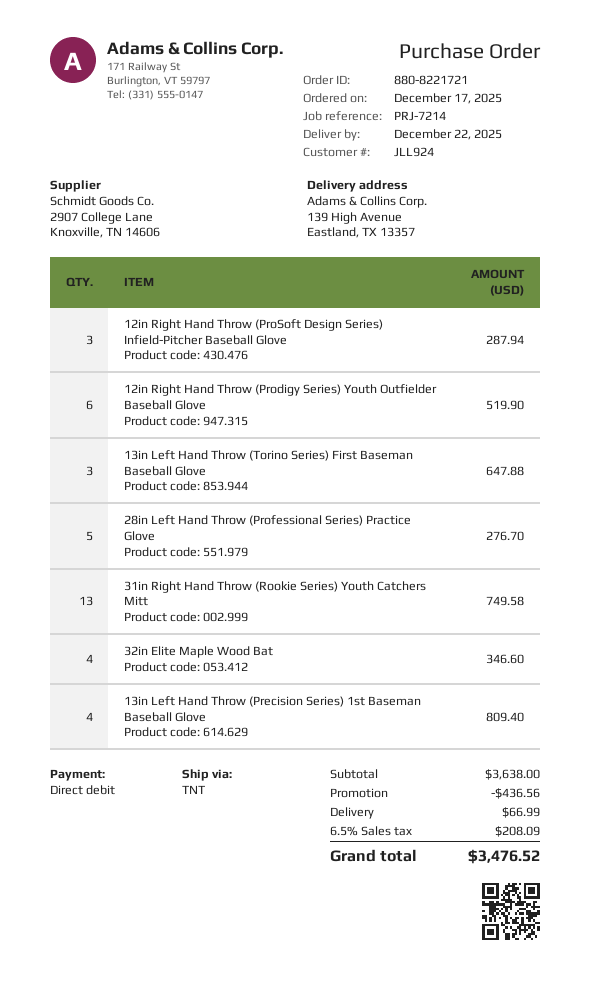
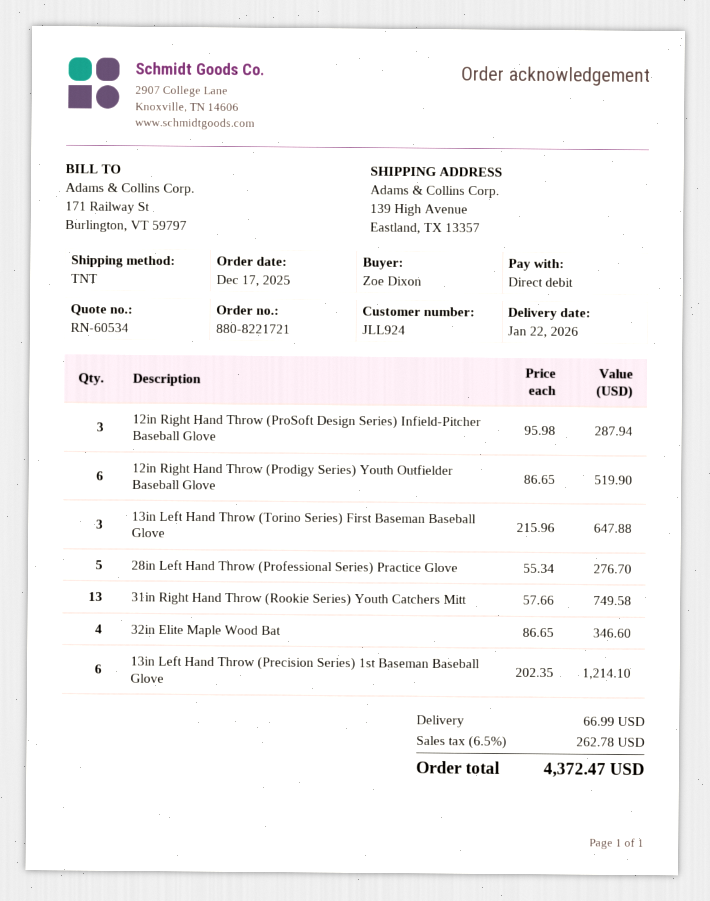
delivery date: 2025-12-22 -> 2026-01-22
13in Left Hand Throw (Precision Series) 1st Baseman Baseball Glove: 4 for 809.40 -> 6 for 1214.10
discount: 436.56 -> none
tax: 6.5% = 208.09 -> 6.5% = 262.78
total: 3476.52 -> 4372.47

